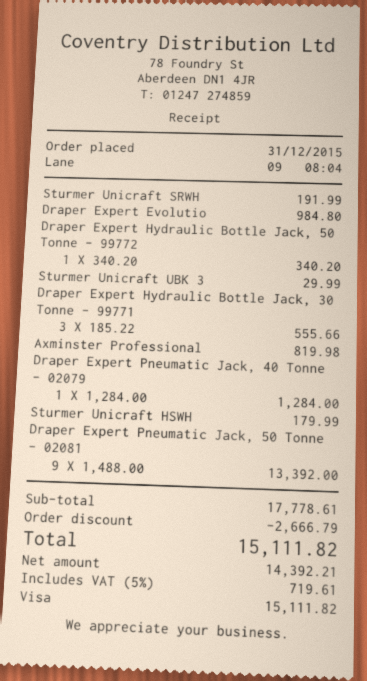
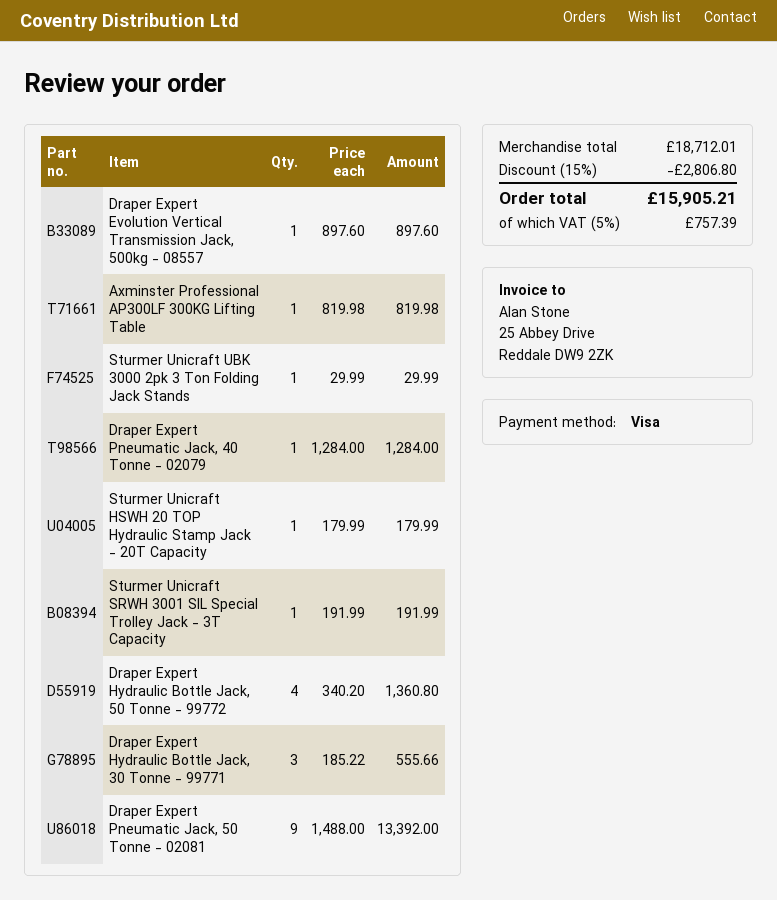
Draper Expert Evolutio: 1 x 984.80 = 984.80 -> 1 x 897.60 = 897.60
Draper Expert Hydraulic Bottle Jack, 50 Tonne - 99772: 1 x 340.20 = 340.20 -> 4 x 340.20 = 1360.80
subtotal: 17778.61 -> 18712.01
discount: 2666.79 -> 2806.80
tax: 5% = 719.61 -> 5% = 757.39
total: 15111.82 -> 15905.21

